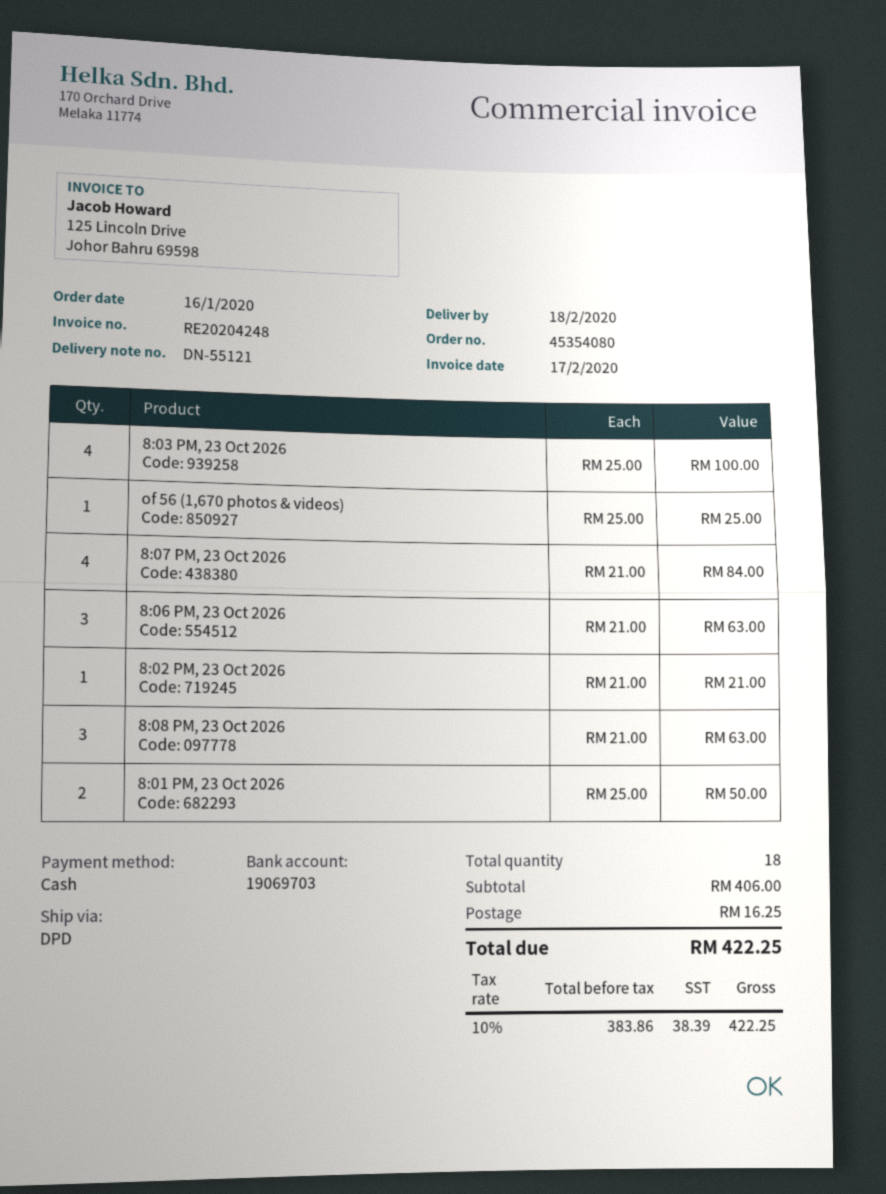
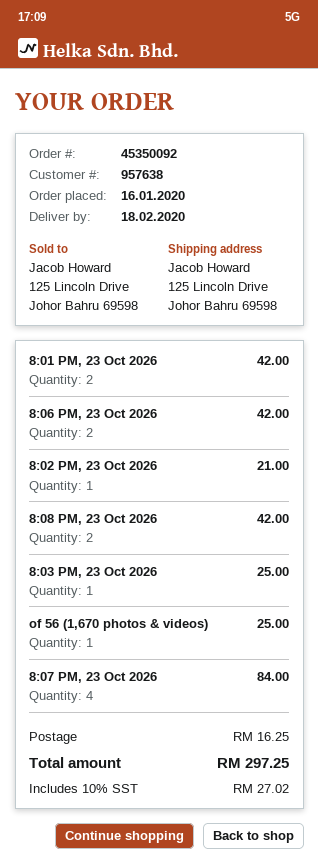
order number: 45354080 -> 45350092
8:03 PM, 23 Oct 2026: 4 for 100.00 -> 1 for 25.00
8:06 PM, 23 Oct 2026: 3 for 63.00 -> 2 for 42.00
8:08 PM, 23 Oct 2026: 3 for 63.00 -> 2 for 42.00
8:01 PM, 23 Oct 2026: 2 for 50.00 -> 2 for 42.00
tax: 10% = 38.39 -> 10% = 27.02
total: 422.25 -> 297.25

